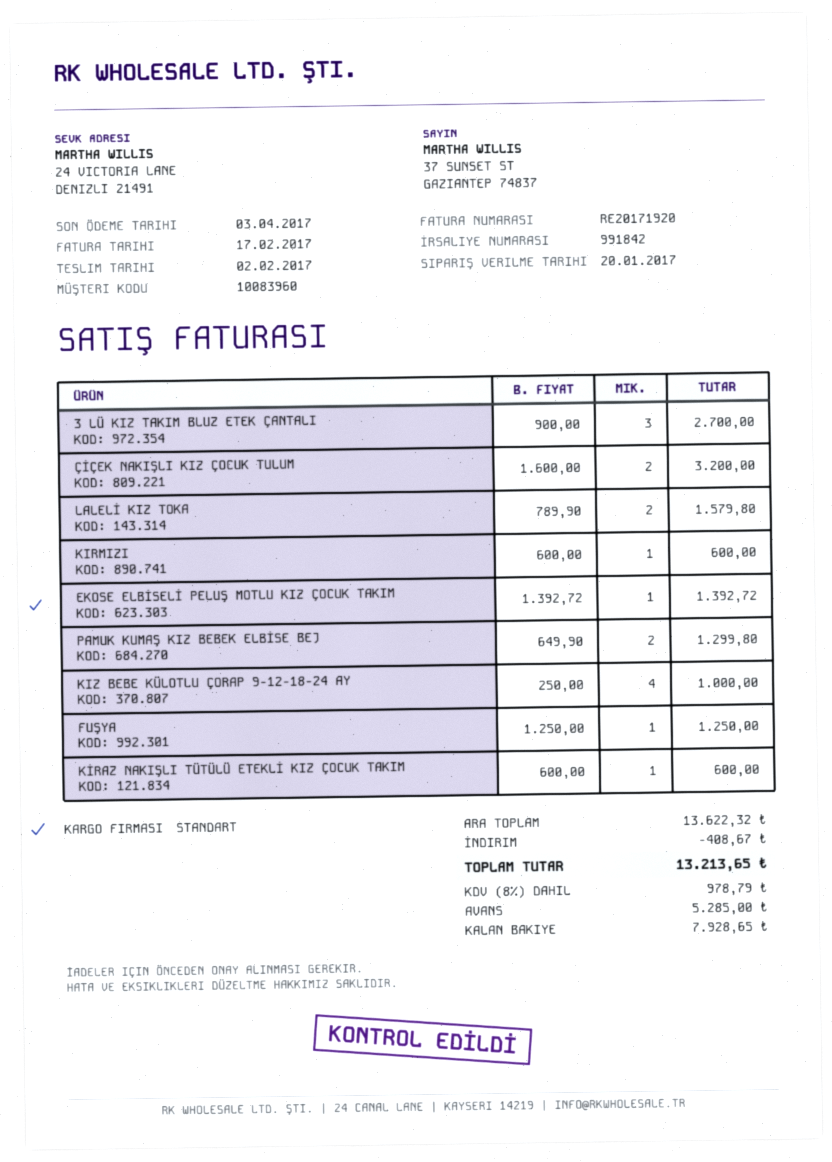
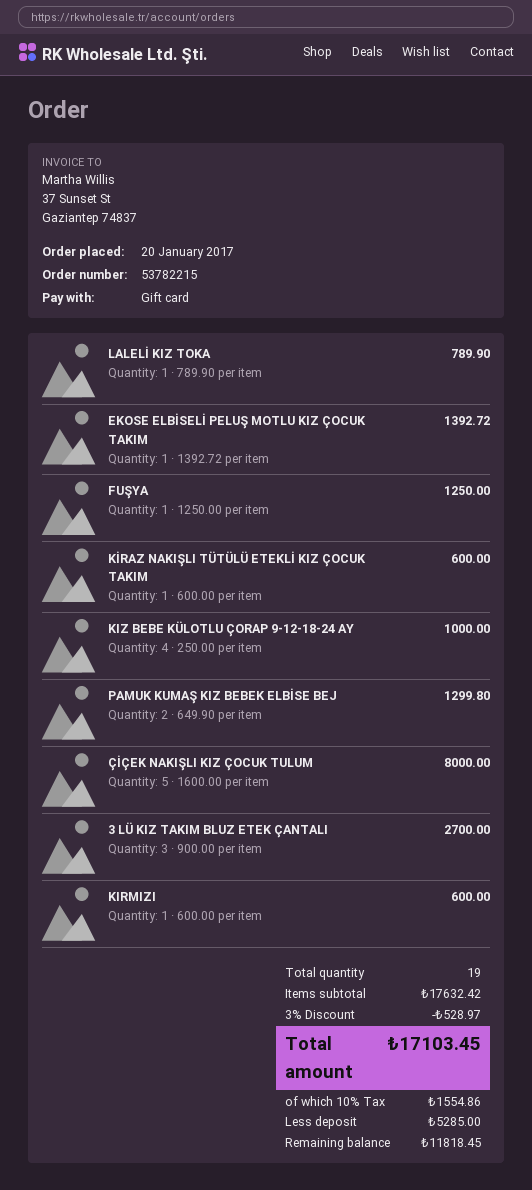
ÇİÇEK NAKIŞLI KIZ ÇOCUK TULUM: 2 x 1600.00 = 3200.00 -> 5 x 1600.00 = 8000.00
LALELİ KIZ TOKA: 2 x 789.90 = 1579.80 -> 1 x 789.90 = 789.90
subtotal: 13622.32 -> 17632.42
discount: 408.67 -> 528.97
tax: 8% = 978.79 -> 10% = 1554.86
total: 13213.65 -> 17103.45
balance: 7928.65 -> 11818.45

